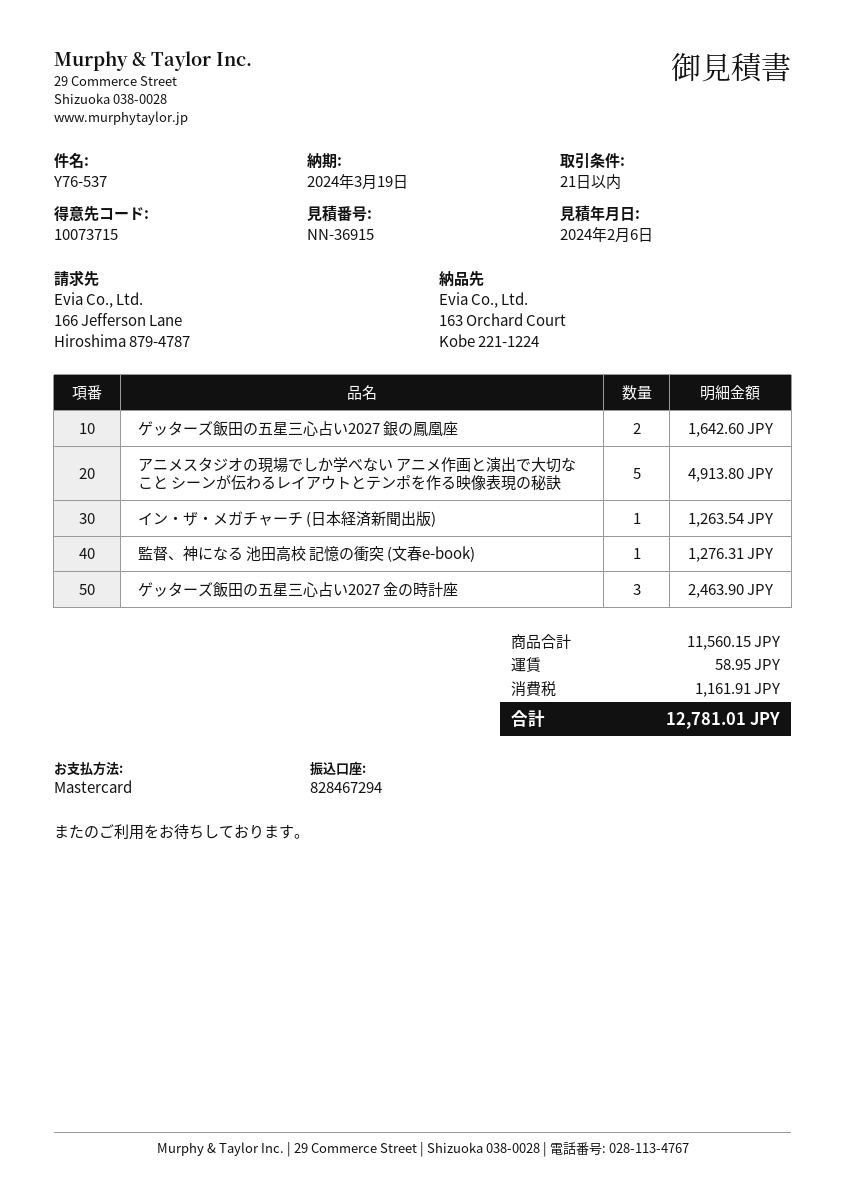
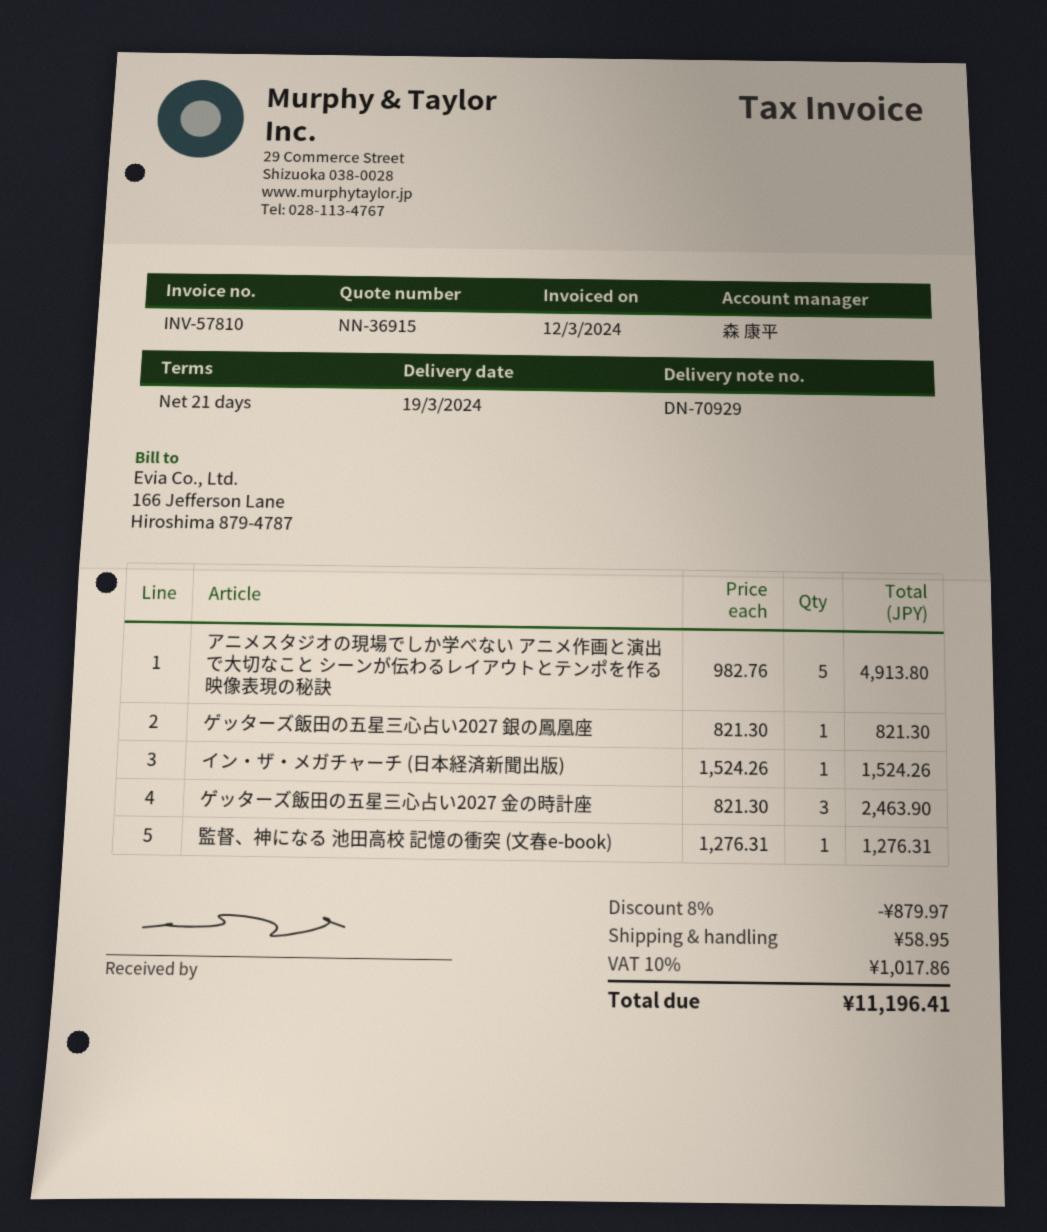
ゲッターズ飯田の五星三心占い2027 銀の鳳凰座: 2 for 1642.60 -> 1 for 821.30
イン・ザ・メガチャーチ (日本経済新聞出版): 1 for 1263.54 -> 1 for 1524.26
discount: none -> 8% = 879.97
tax: 1161.91 -> 1017.86
total: 12781.01 -> 11196.41

